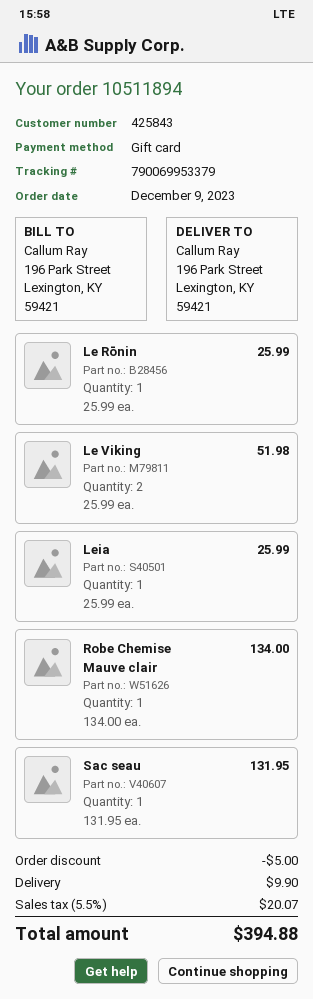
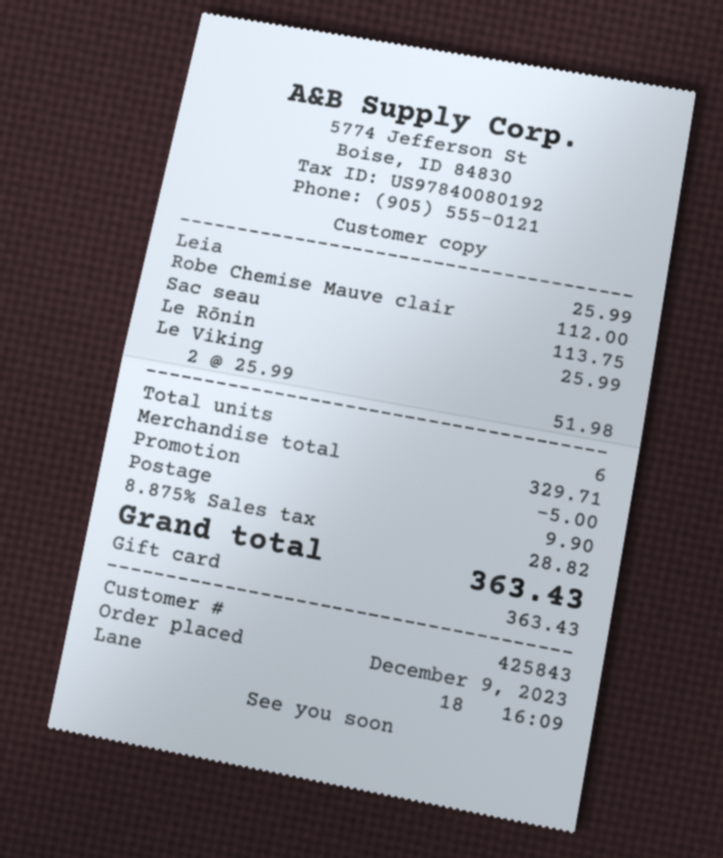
Robe Chemise Mauve clair: 1 x 134.00 = 134.00 -> 1 x 112.00 = 112.00
Sac seau: 1 x 131.95 = 131.95 -> 1 x 113.75 = 113.75
tax: 5.5% = 20.07 -> 8.875% = 28.82
total: 394.88 -> 363.43

